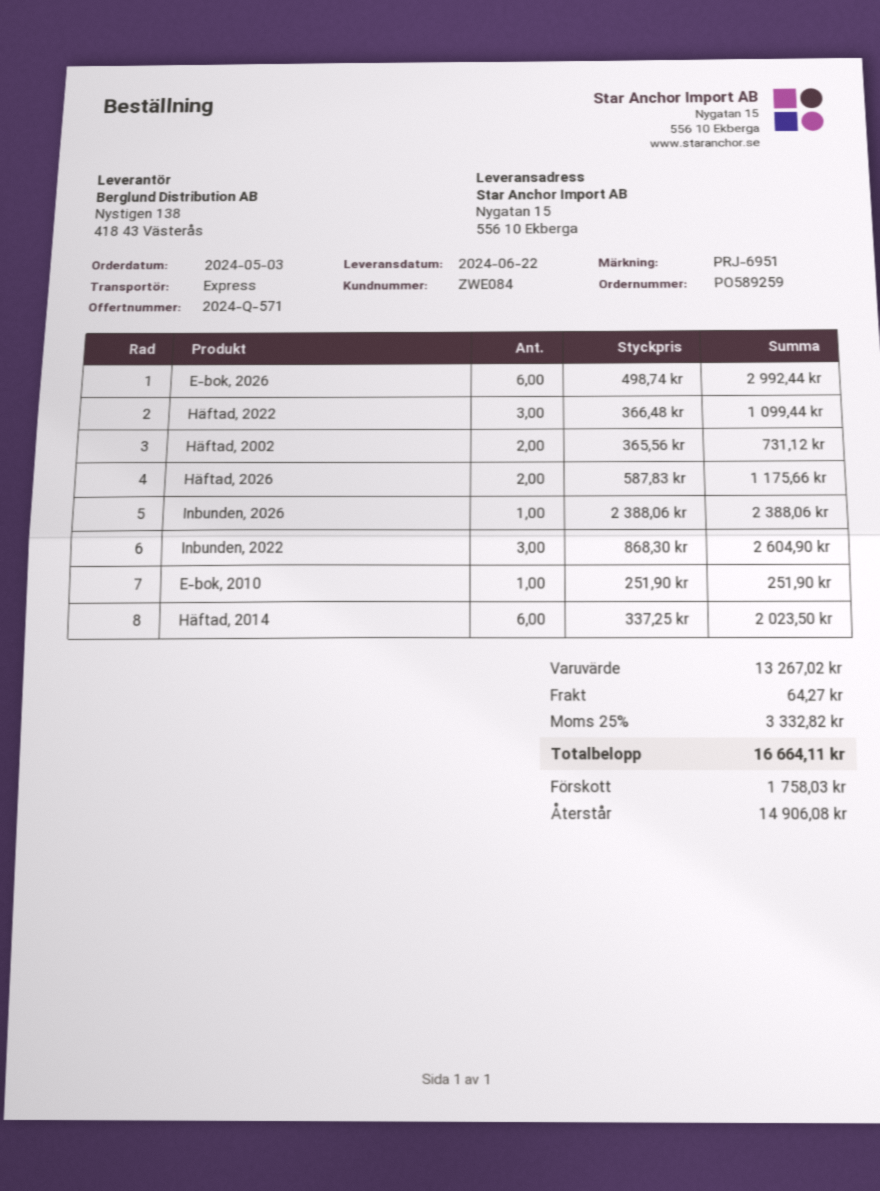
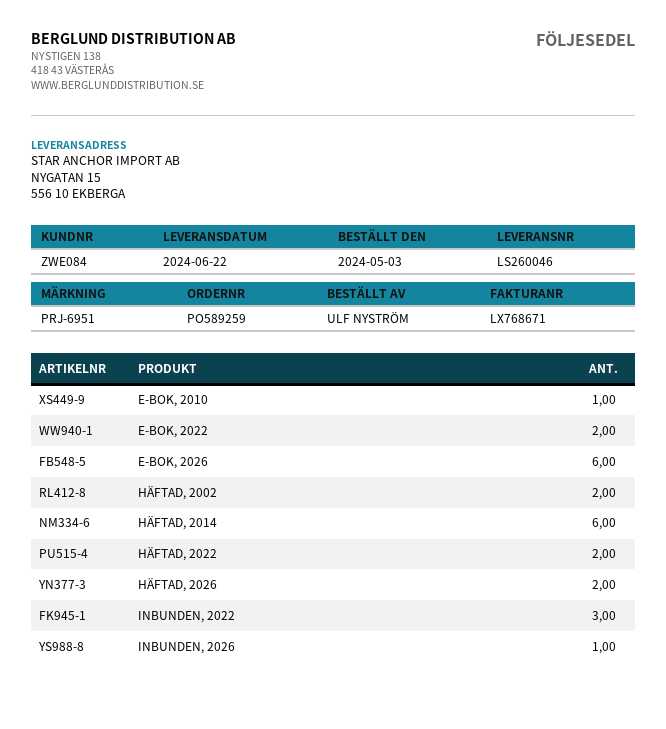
Häftad, 2022: 3 -> 2
E-BOK, 2022: none -> 2

